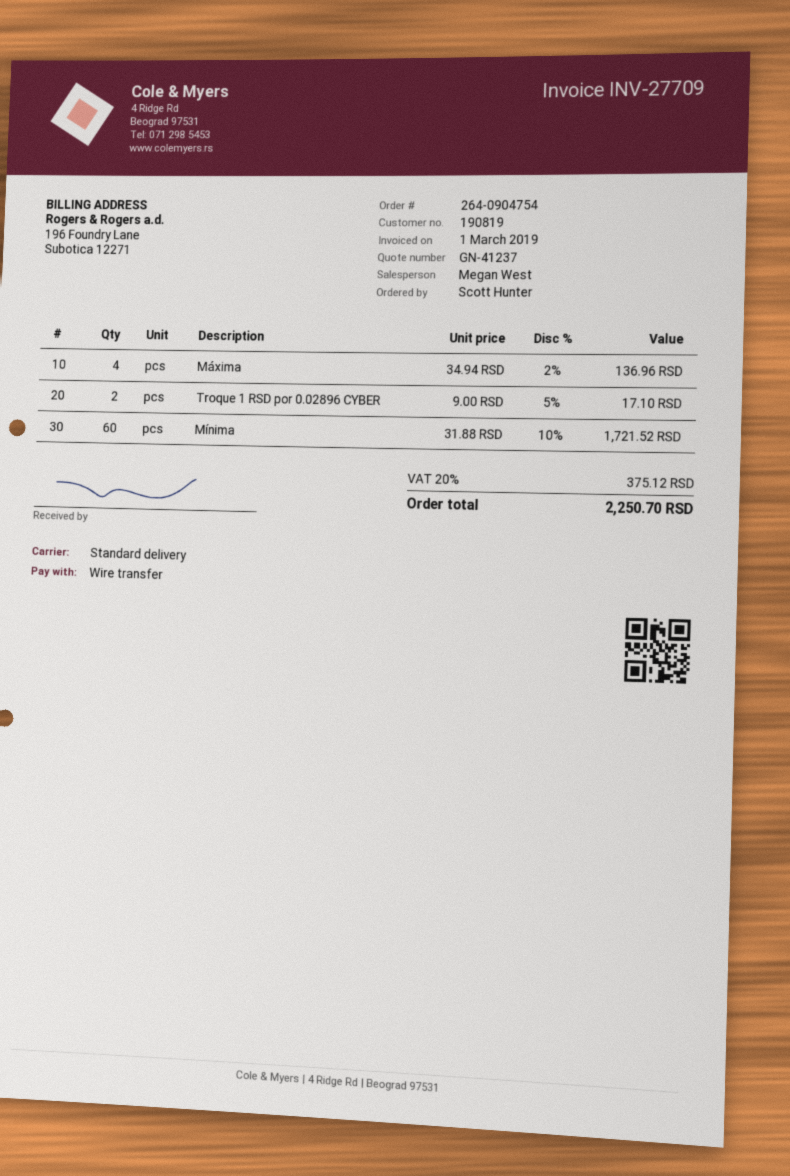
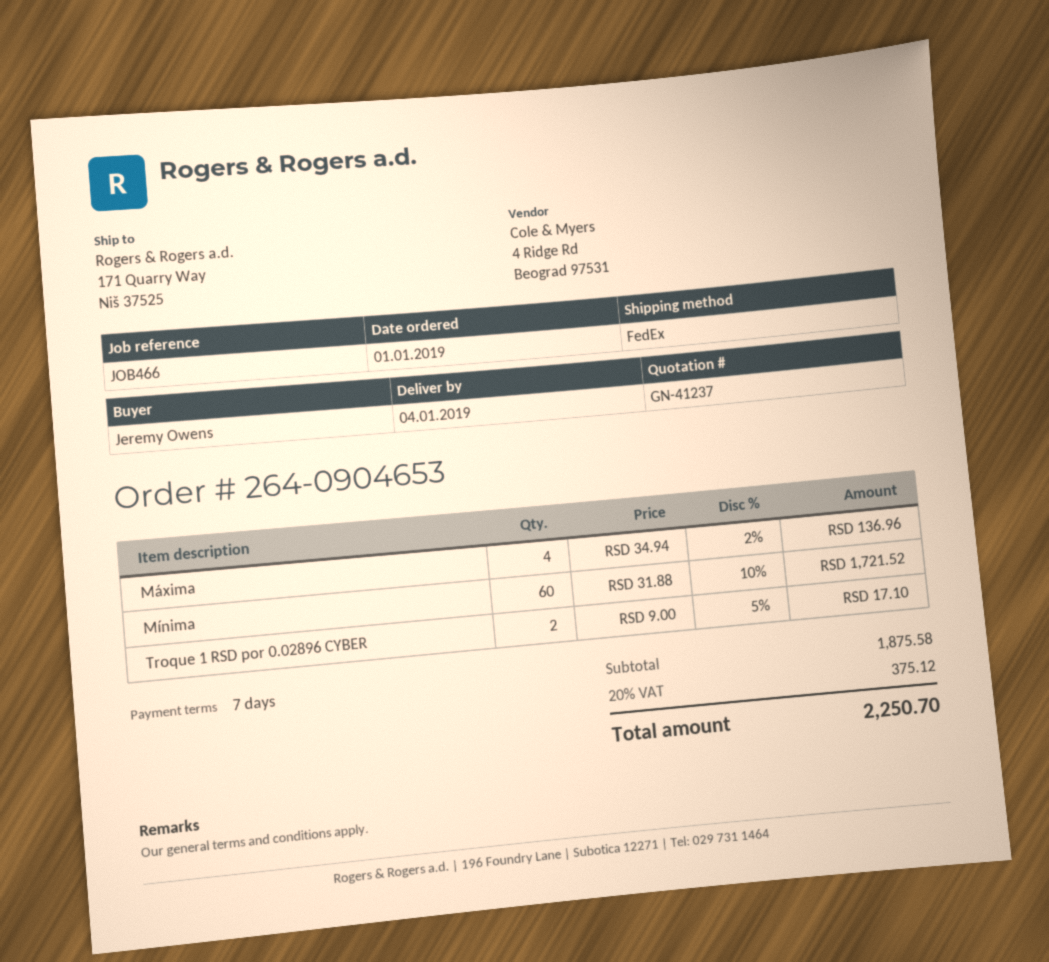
order number: 264-0904754 -> 264-0904653
ordered by: Scott Hunter -> Jeremy Owens
shipping method: standard -> FedEx

